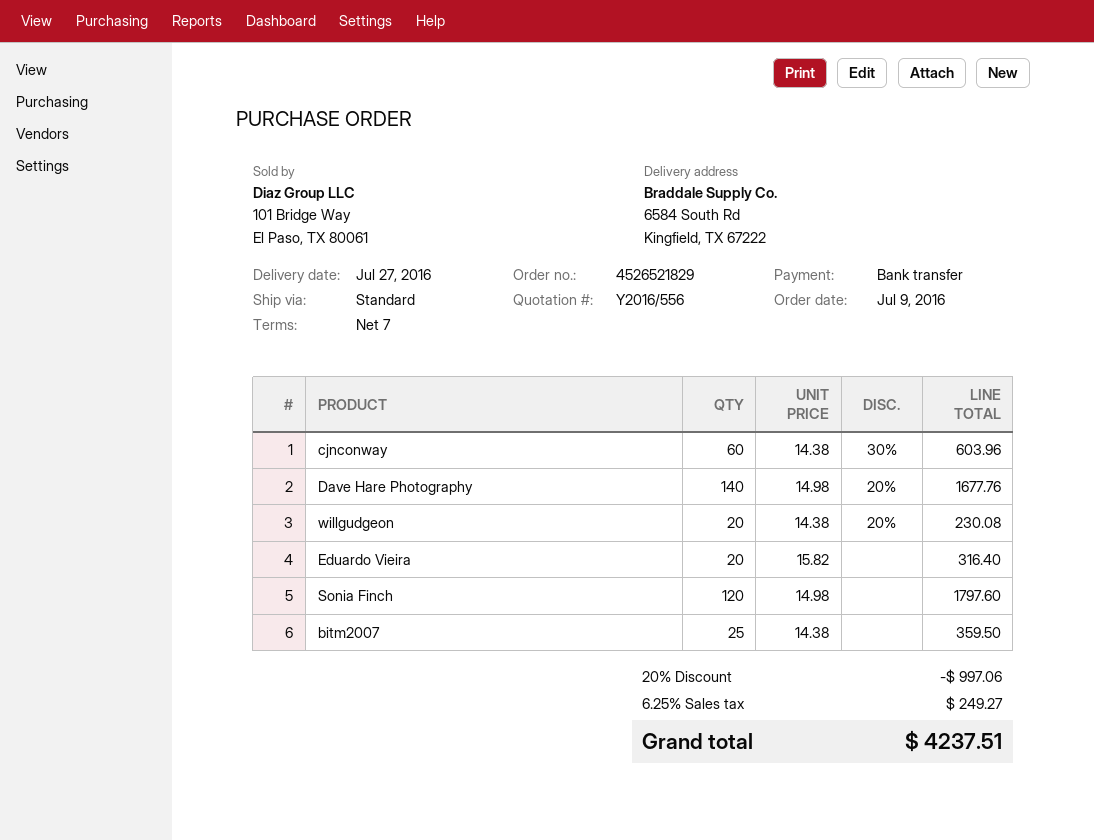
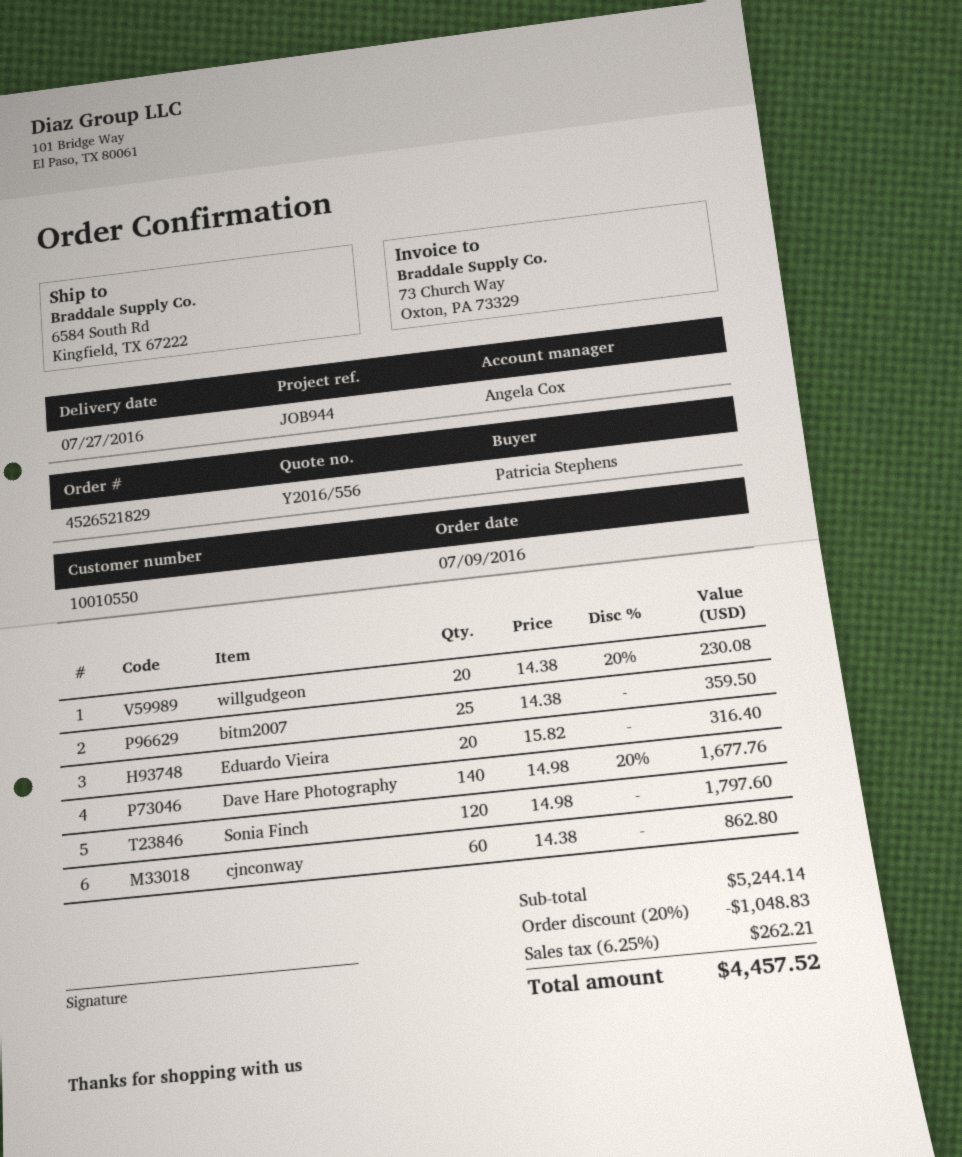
cjnconway: 60 x 14.38 - 30% = 603.96 -> 60 x 14.38 = 862.80
discount: 20% = 997.06 -> 20% = 1048.83
tax: 6.25% = 249.27 -> 6.25% = 262.21
total: 4237.51 -> 4457.52

